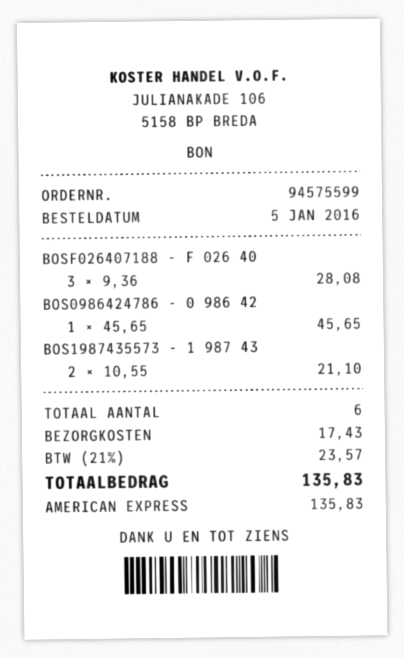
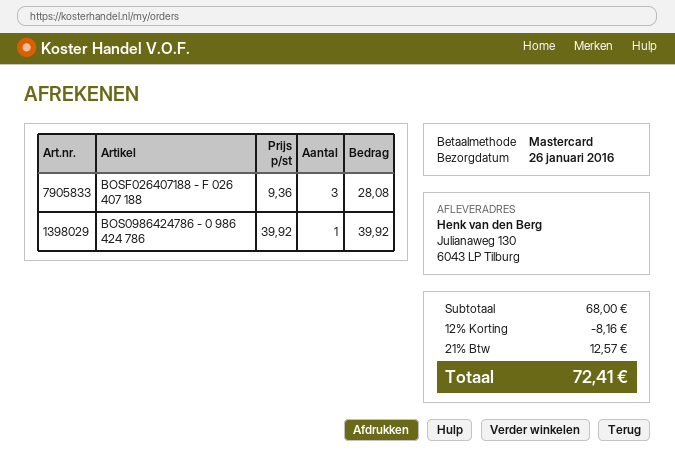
payment method: American Express -> Mastercard
BOS0986424786 - 0 986 42: 1 x 45.65 = 45.65 -> 1 x 39.92 = 39.92
BOS1987435573 - 1 987 43: 2 x 10.55 = 21.10 -> none
discount: none -> 12% = 8.16
shipping: 17.43 -> none
tax: 21% = 23.57 -> 21% = 12.57
total: 135.83 -> 72.41

